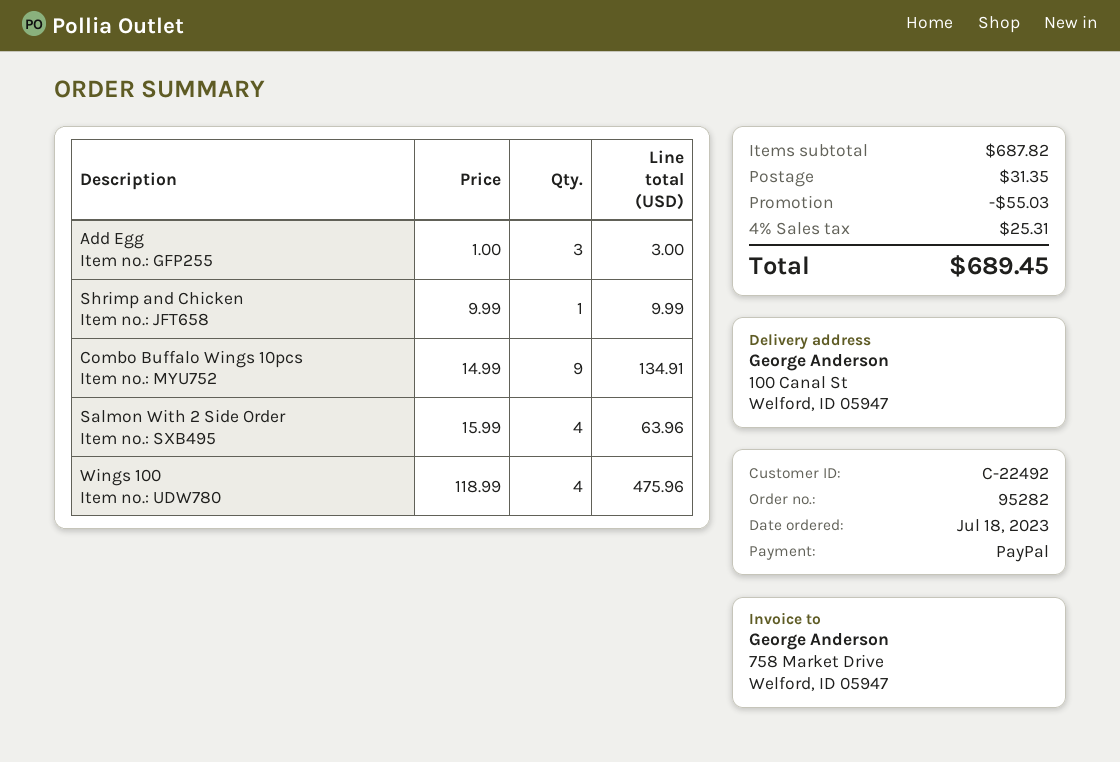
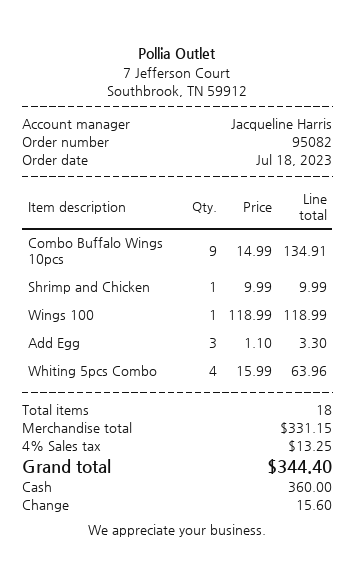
order number: 95282 -> 95082
payment method: PayPal -> cash
Add Egg: 3 x 1.00 = 3.00 -> 3 x 1.10 = 3.30
Salmon With 2 Side Order: 4 x 15.99 = 63.96 -> none
Wings 100: 4 x 118.99 = 475.96 -> 1 x 118.99 = 118.99
Whiting 5pcs Combo: none -> 4 x 15.99 = 63.96
subtotal: 687.82 -> 331.15
discount: 55.03 -> none
shipping: 31.35 -> none
tax: 4% = 25.31 -> 4% = 13.25
total: 689.45 -> 344.40

